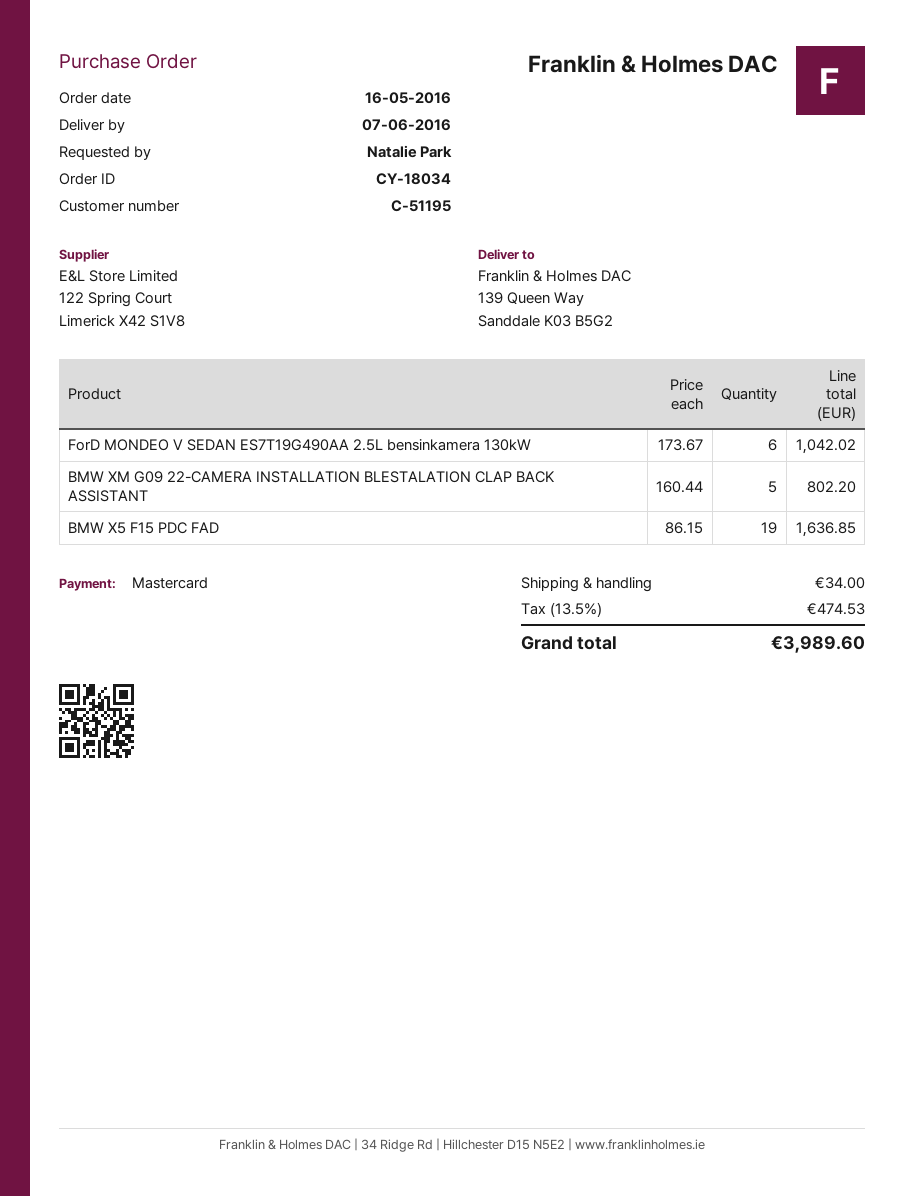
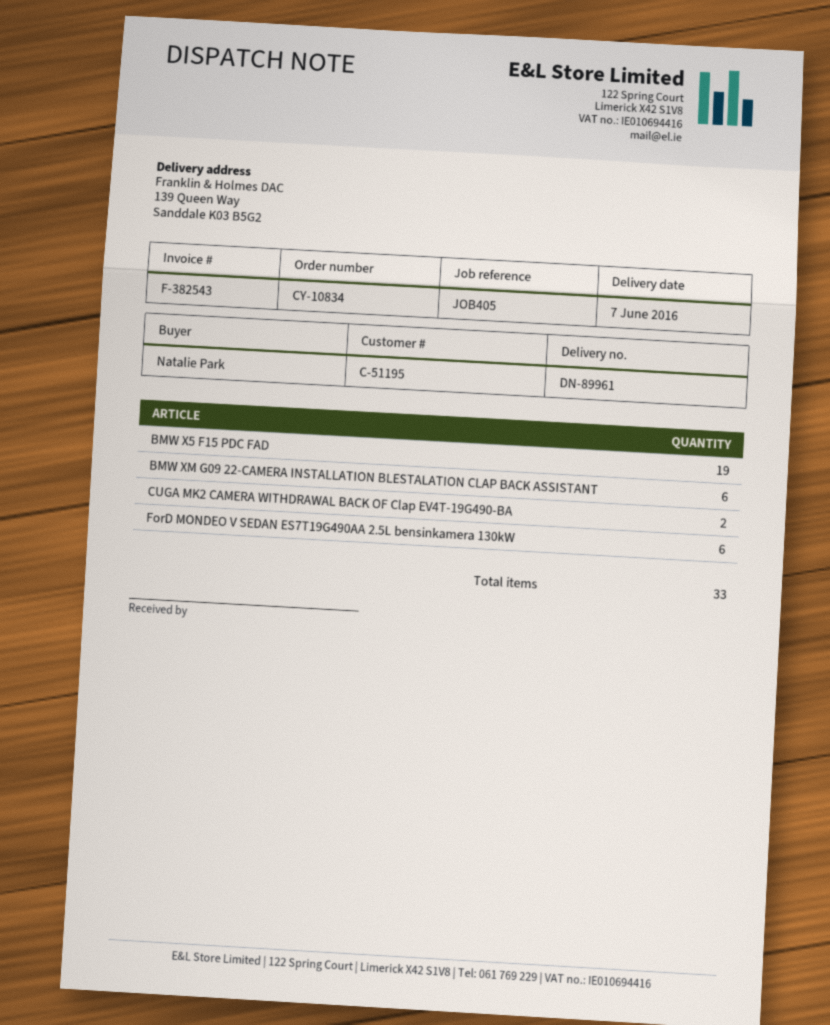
order number: CY-18034 -> CY-10834
BMW XM G09 22-CAMERA INSTALLATION BLESTALATION CLAP BACK ASSISTANT: 5 -> 6
CUGA MK2 CAMERA WITHDRAWAL BACK OF Clap EV4T-19G490-BA: none -> 2

